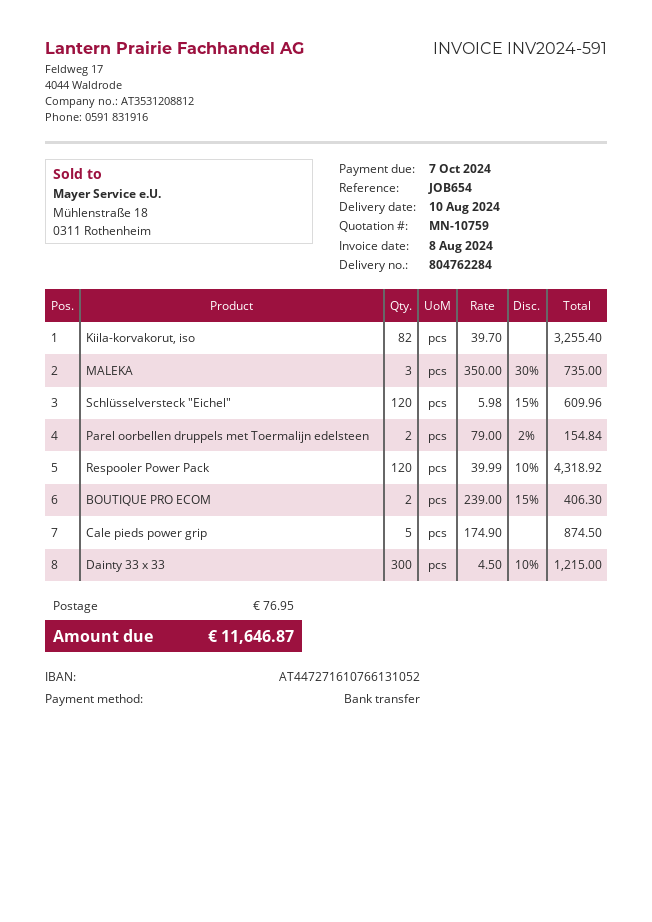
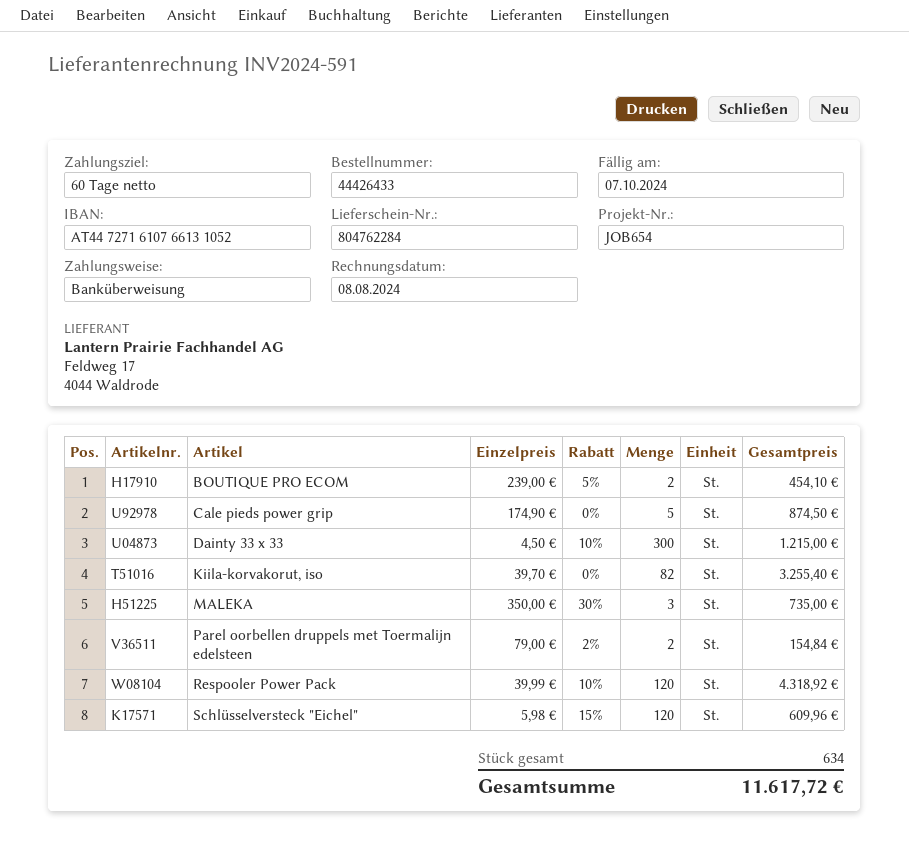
BOUTIQUE PRO ECOM: 2 x 239.00 - 15% = 406.30 -> 2 x 239.00 - 5% = 454.10
shipping: 76.95 -> none
total: 11646.87 -> 11617.72

